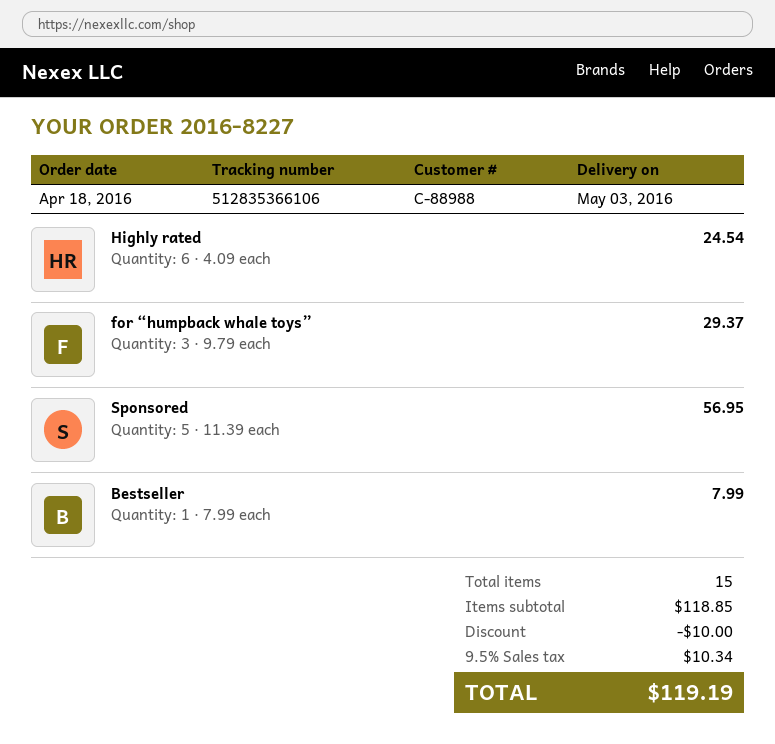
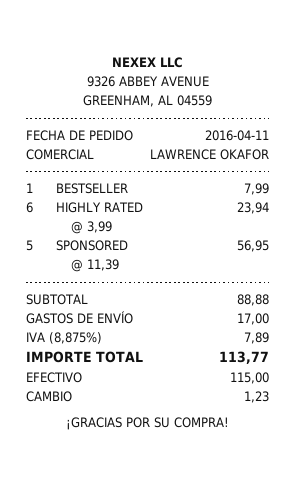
order date: 2016-04-18 -> 2016-04-11
Highly rated: 6 x 4.09 = 24.54 -> 6 x 3.99 = 23.94
for “humpback whale toys”: 3 x 9.79 = 29.37 -> none
subtotal: 118.85 -> 88.88
discount: 10.00 -> none
shipping: none -> 17.00
tax: 9.5% = 10.34 -> 8.875% = 7.89
total: 119.19 -> 113.77

